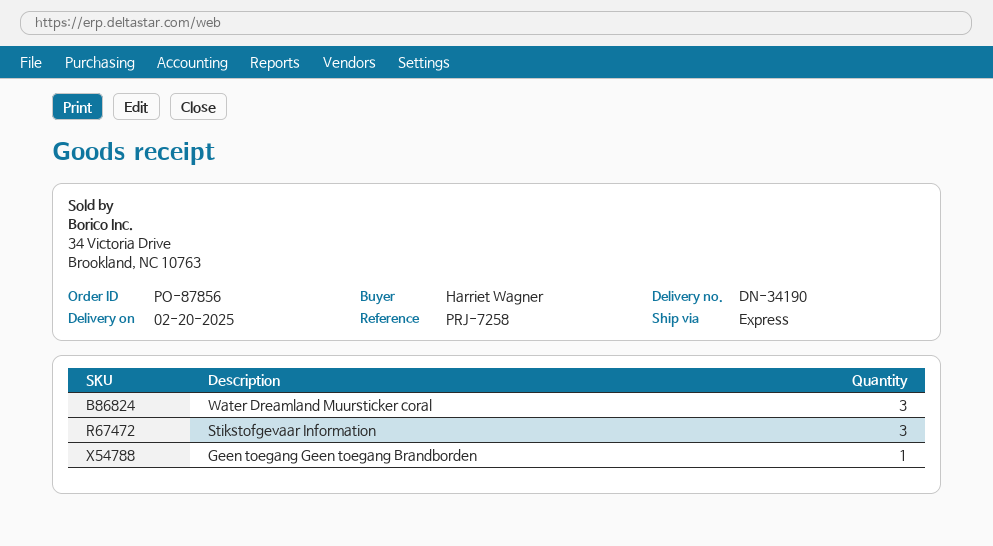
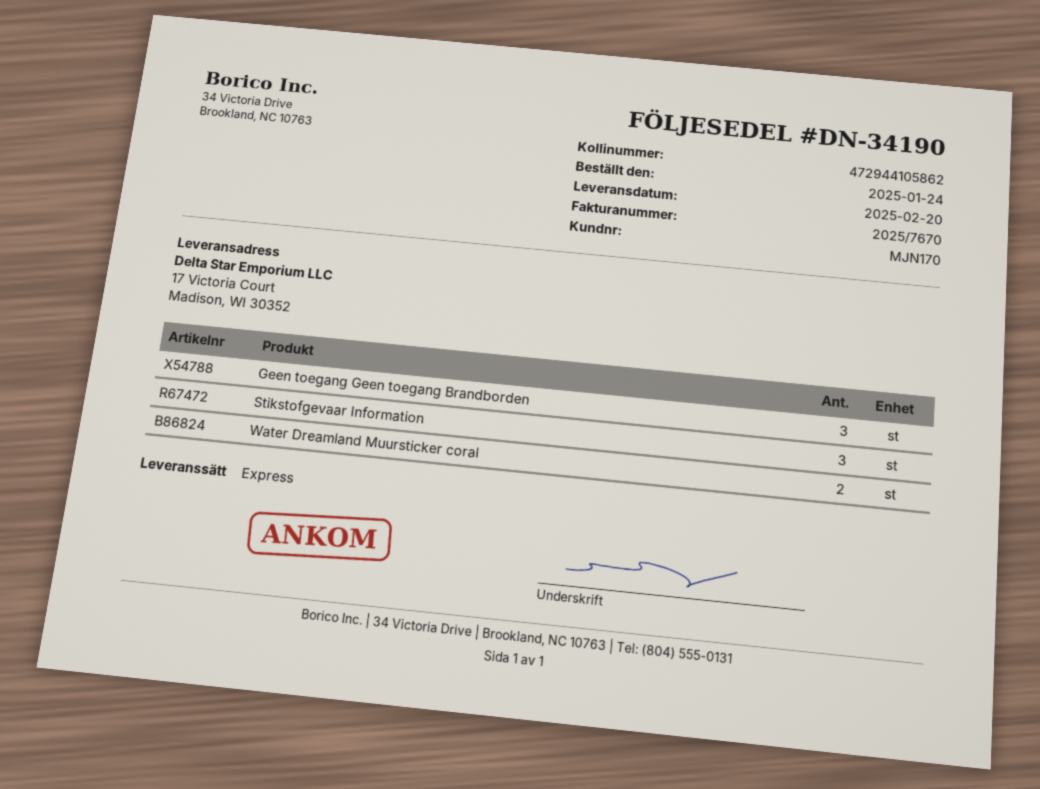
Water Dreamland Muursticker coral: 3 -> 2
Geen toegang Geen toegang Brandborden: 1 -> 3

